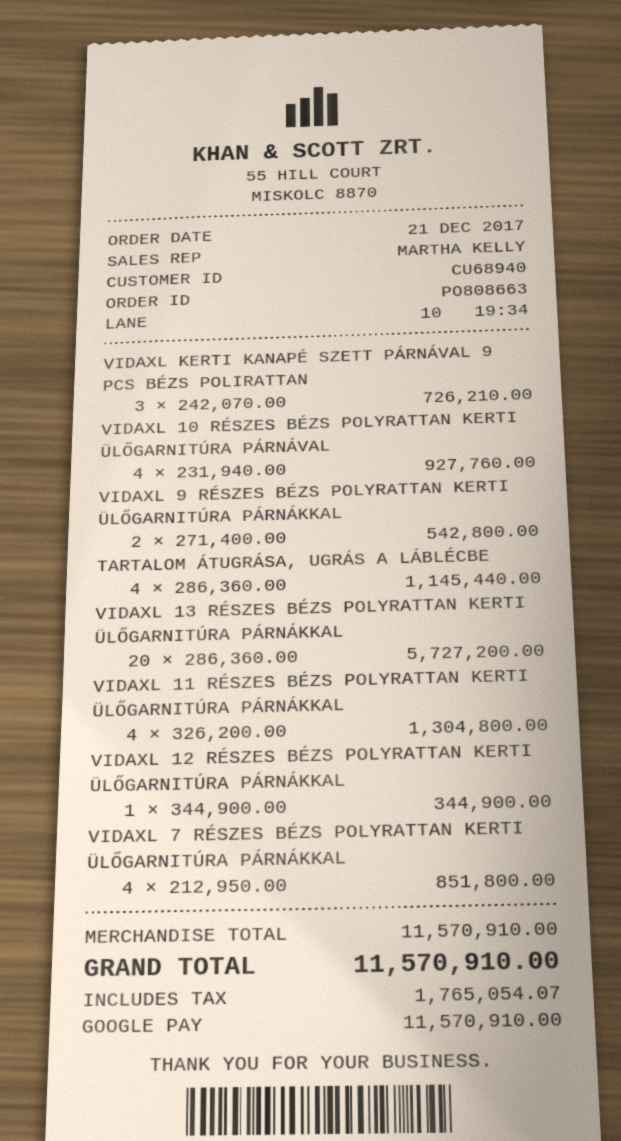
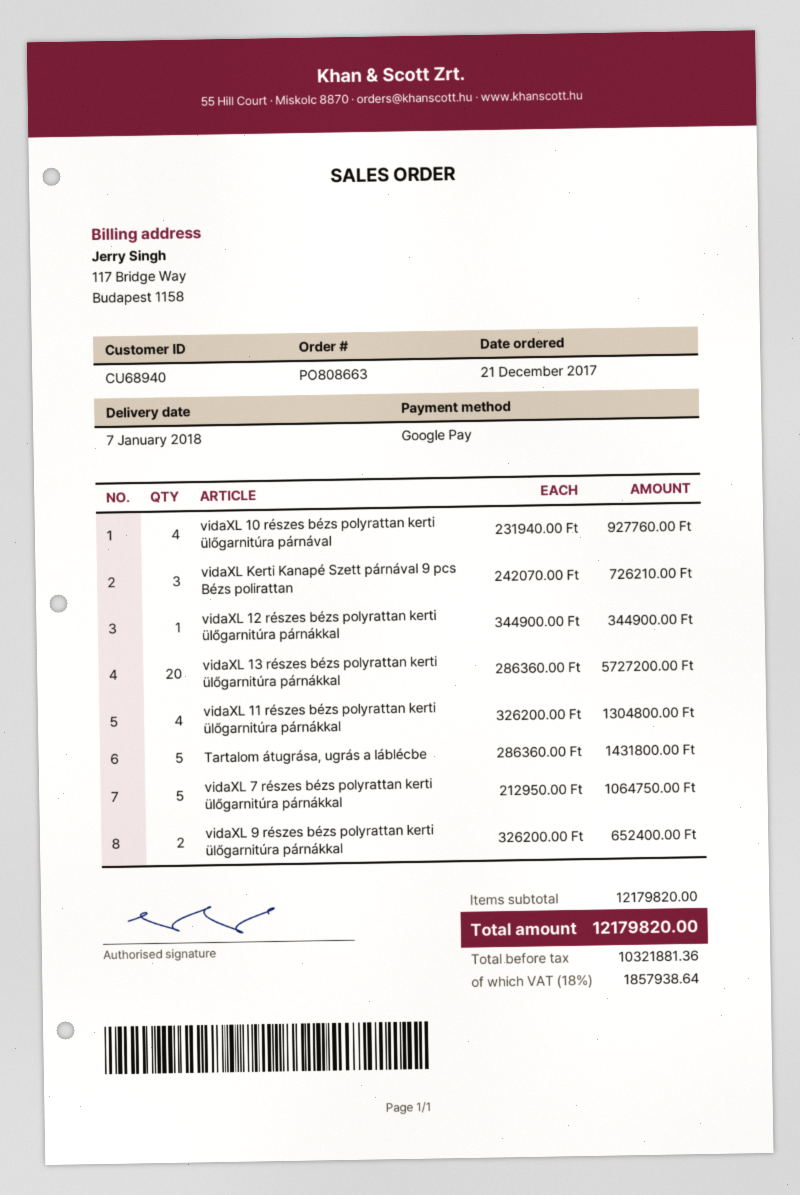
VIDAXL 9 RÉSZES BÉZS POLYRATTAN KERTI ÜLŐGARNITÚRA PÁRNÁKKAL: 2 x 271400.00 = 542800.00 -> 2 x 326200.00 = 652400.00
TARTALOM ÁTUGRÁSA, UGRÁS A LÁBLÉCBE: 4 x 286360.00 = 1145440.00 -> 5 x 286360.00 = 1431800.00
VIDAXL 7 RÉSZES BÉZS POLYRATTAN KERTI ÜLŐGARNITÚRA PÁRNÁKKAL: 4 x 212950.00 = 851800.00 -> 5 x 212950.00 = 1064750.00
subtotal: 11570910.00 -> 12179820.00
tax: 1765054.07 -> 1857938.64
total: 11570910.00 -> 12179820.00

